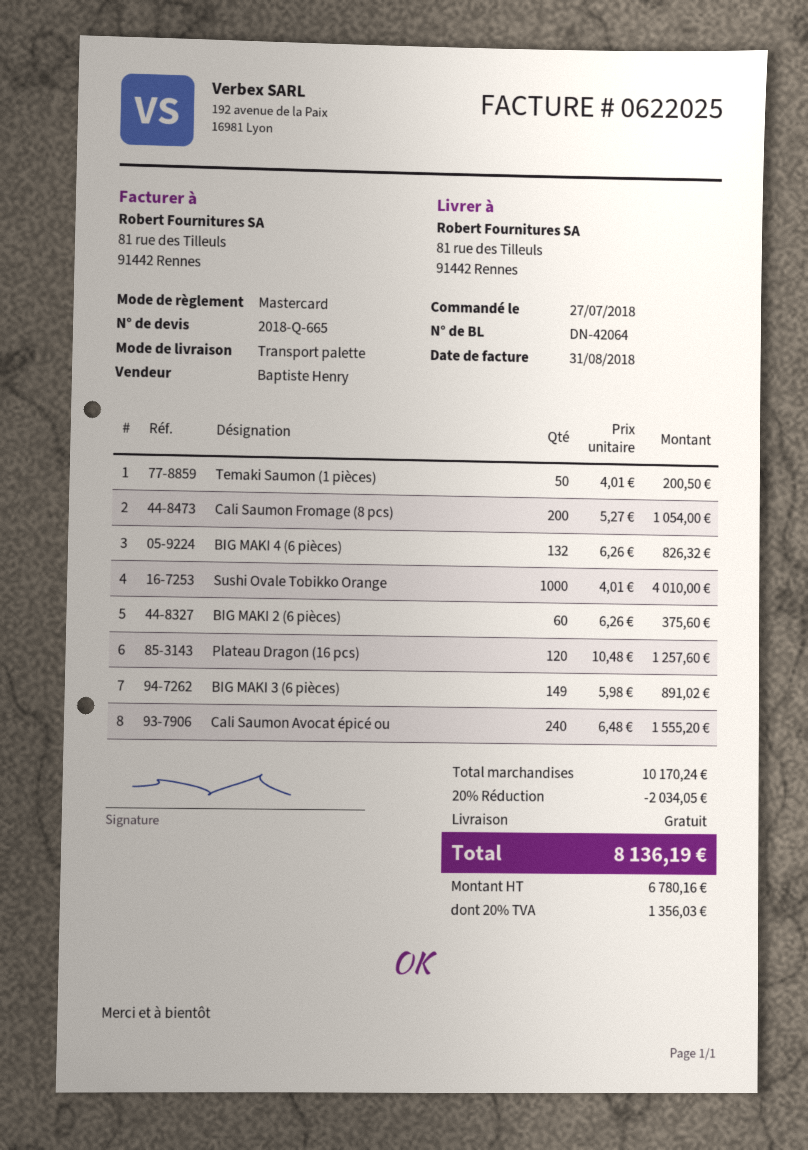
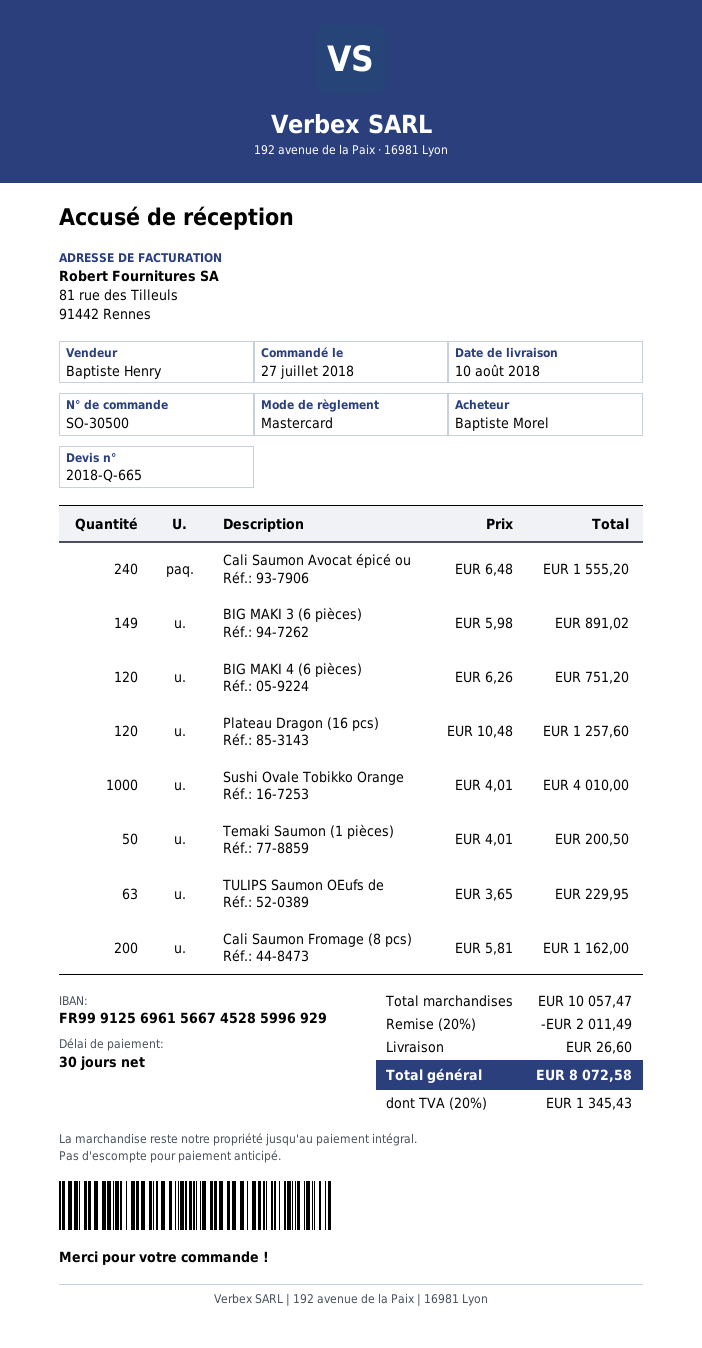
Cali Saumon Fromage (8 pcs): 200 x 5.27 = 1054.00 -> 200 x 5.81 = 1162.00
BIG MAKI 4 (6 pièces): 132 x 6.26 = 826.32 -> 120 x 6.26 = 751.20
BIG MAKI 2 (6 pièces): 60 x 6.26 = 375.60 -> none
TULIPS Saumon OEufs de: none -> 63 x 3.65 = 229.95
subtotal: 10170.24 -> 10057.47
discount: 20% = 2034.05 -> 20% = 2011.49
shipping: 0.00 -> 26.60
tax: 20% = 1356.03 -> 20% = 1345.43
total: 8136.19 -> 8072.58

